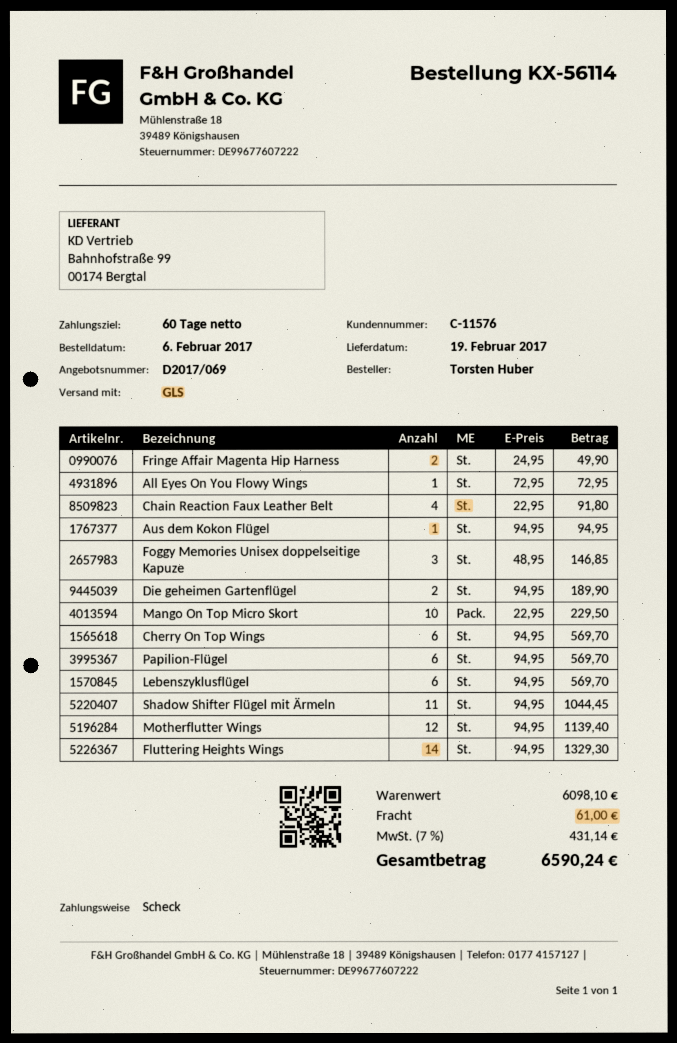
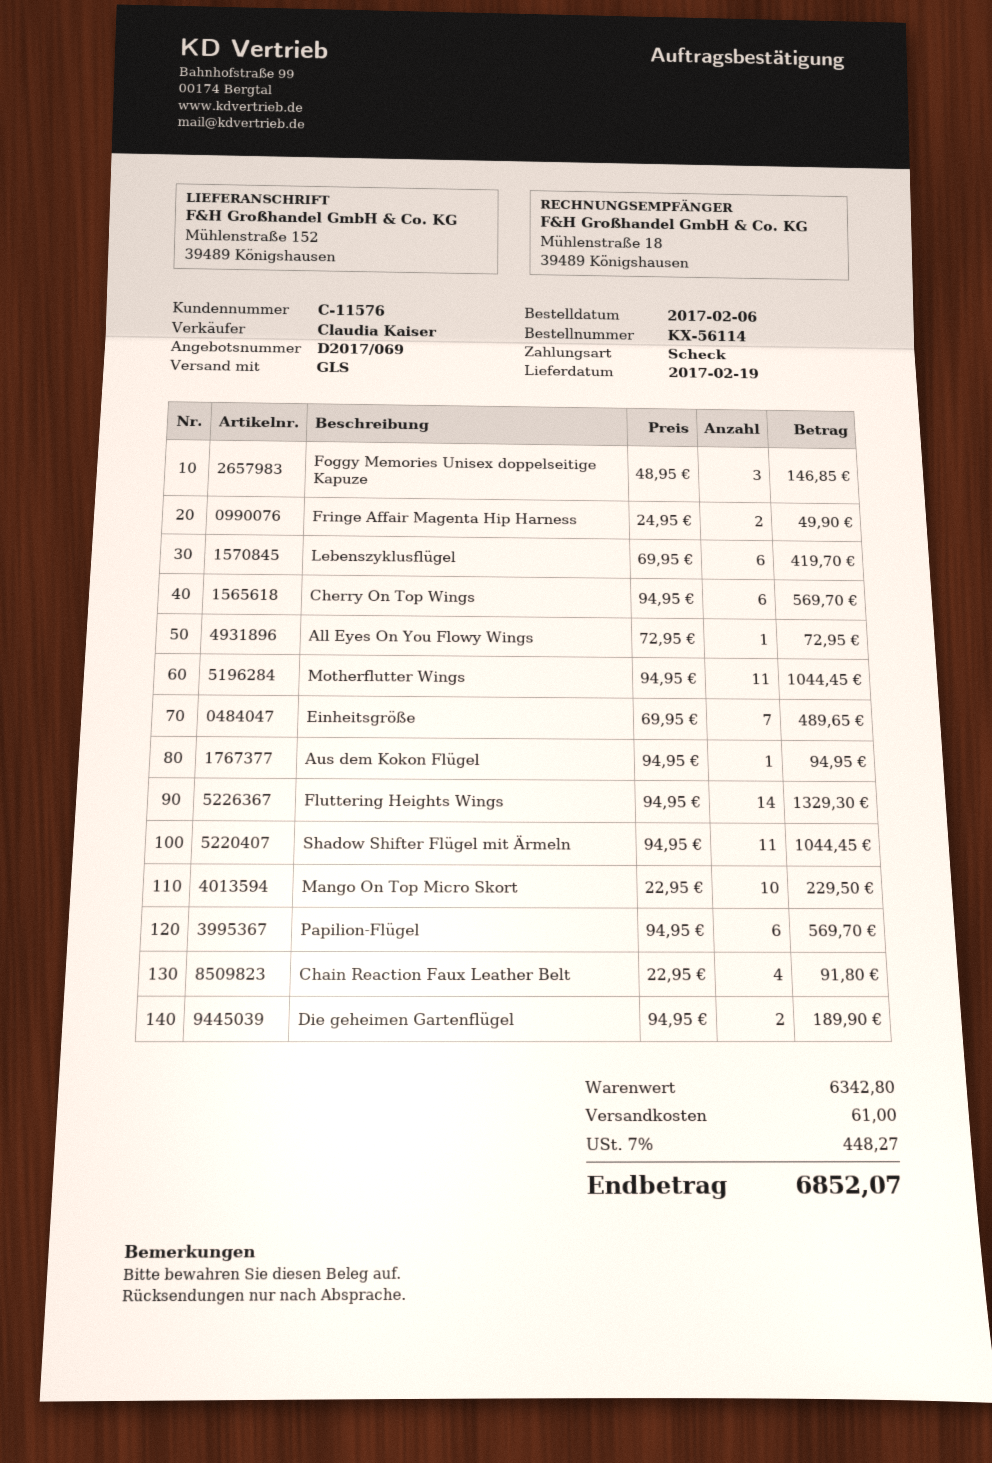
Lebenszyklusflügel: 6 x 94.95 = 569.70 -> 6 x 69.95 = 419.70
Motherflutter Wings: 12 x 94.95 = 1139.40 -> 11 x 94.95 = 1044.45
Einheitsgröße: none -> 7 x 69.95 = 489.65
subtotal: 6098.10 -> 6342.80
tax: 7% = 431.14 -> 7% = 448.27
total: 6590.24 -> 6852.07

